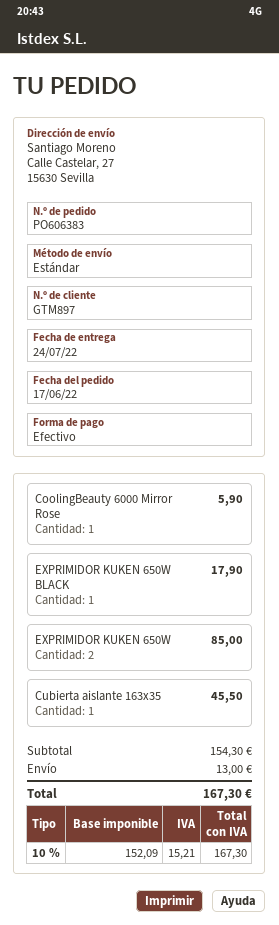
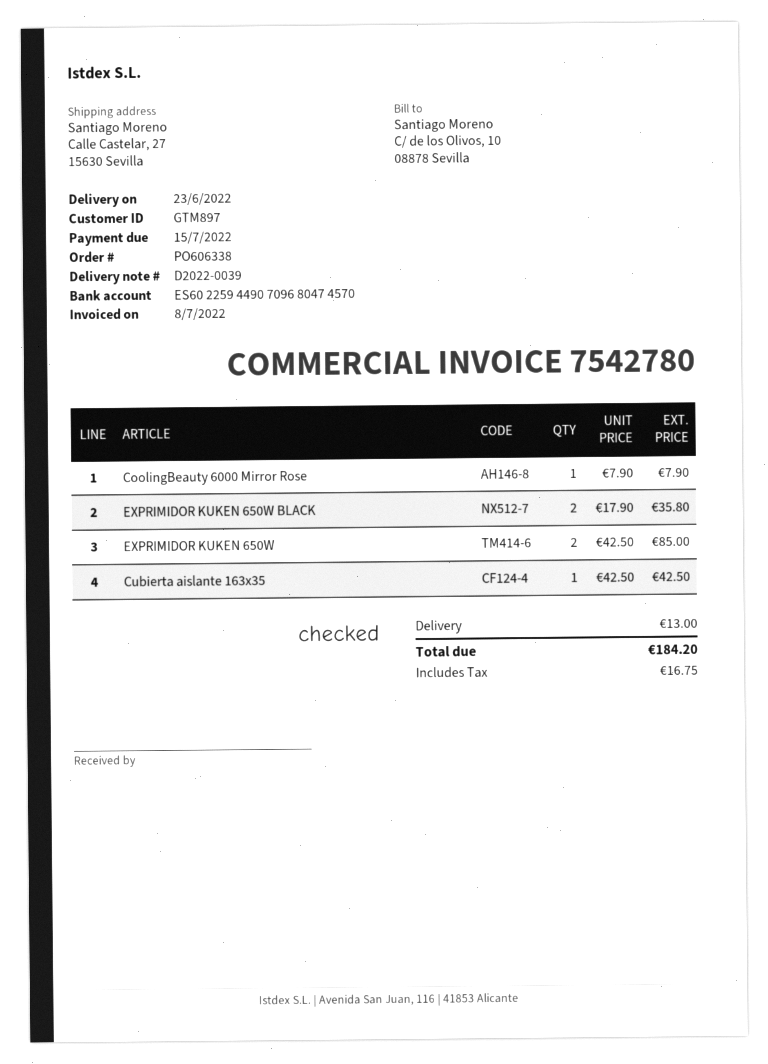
order number: PO606383 -> PO606338
delivery date: 2022-07-24 -> 2022-06-23
CoolingBeauty 6000 Mirror Rose: 1 for 5.90 -> 1 for 7.90
EXPRIMIDOR KUKEN 650W BLACK: 1 for 17.90 -> 2 for 35.80
Cubierta aislante 163x35: 1 for 45.50 -> 1 for 42.50
tax: 15.21 -> 16.75
total: 167.30 -> 184.20

